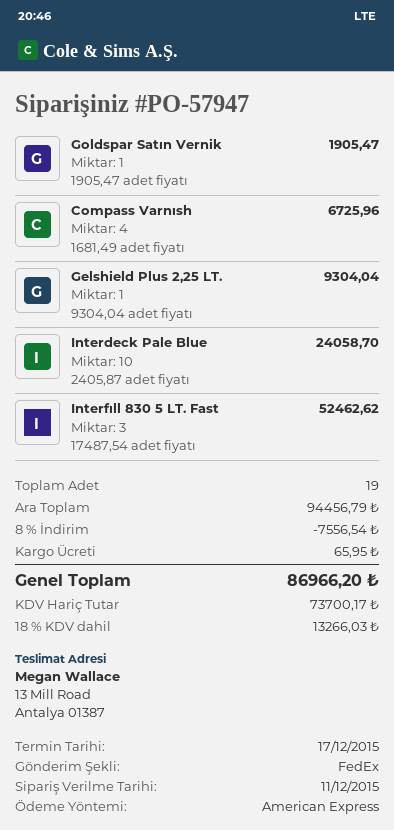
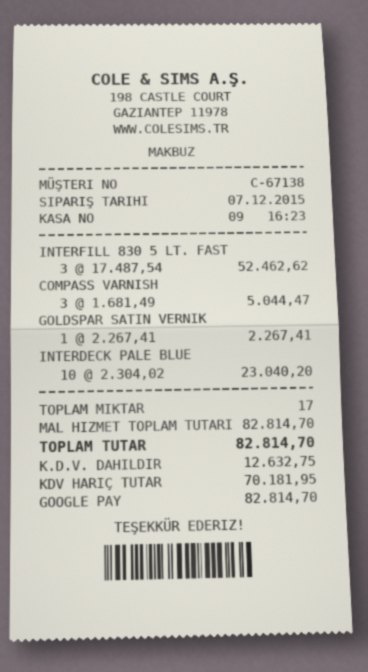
order date: 2015-12-11 -> 2015-12-07
payment method: American Express -> Google Pay
Goldspar Satın Vernik: 1 x 1905.47 = 1905.47 -> 1 x 2267.41 = 2267.41
Compass Varnısh: 4 x 1681.49 = 6725.96 -> 3 x 1681.49 = 5044.47
Gelshield Plus 2,25 LT.: 1 x 9304.04 = 9304.04 -> none
Interdeck Pale Blue: 10 x 2405.87 = 24058.70 -> 10 x 2304.02 = 23040.20
total quantity: 19 -> 17
subtotal: 94456.79 -> 82814.70
discount: 8% = 7556.54 -> none
shipping: 65.95 -> none
net: 73700.17 -> 70181.95
tax: 13266.03 -> 12632.75
total: 86966.20 -> 82814.70

